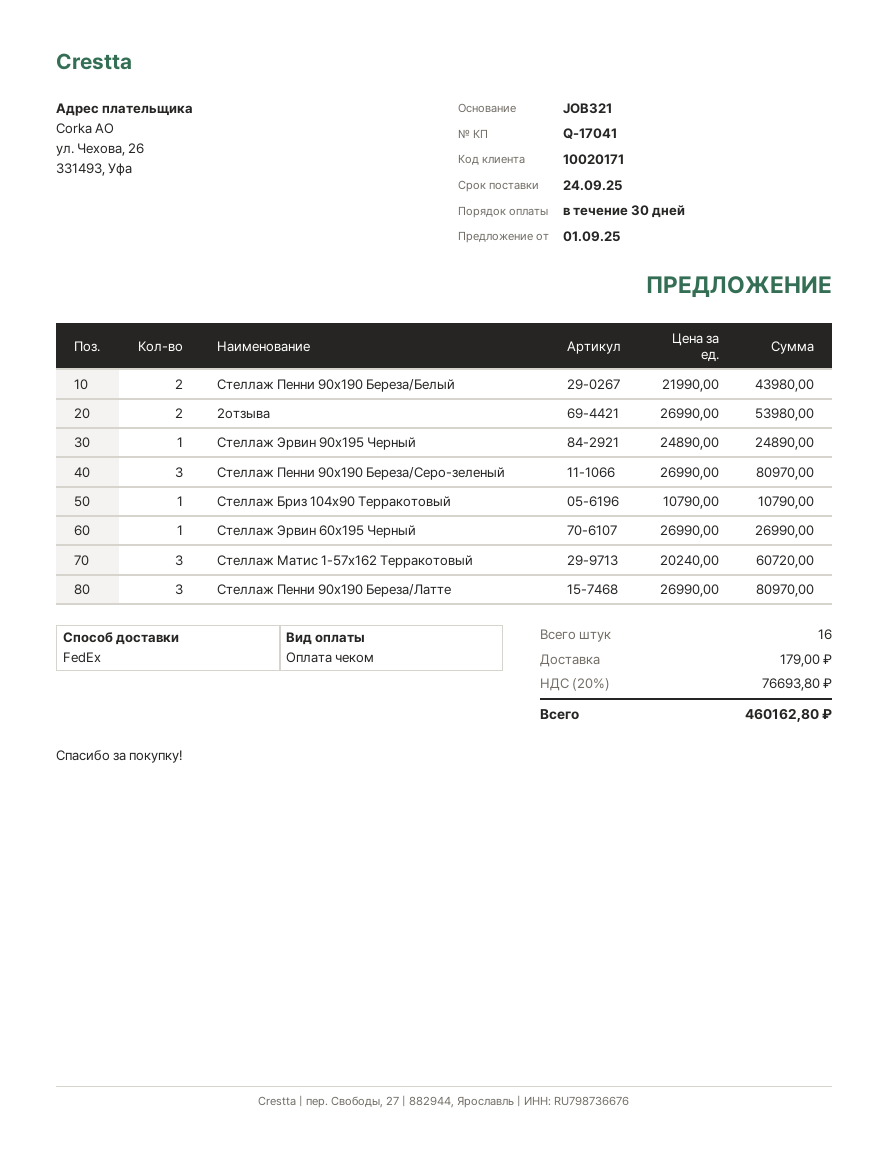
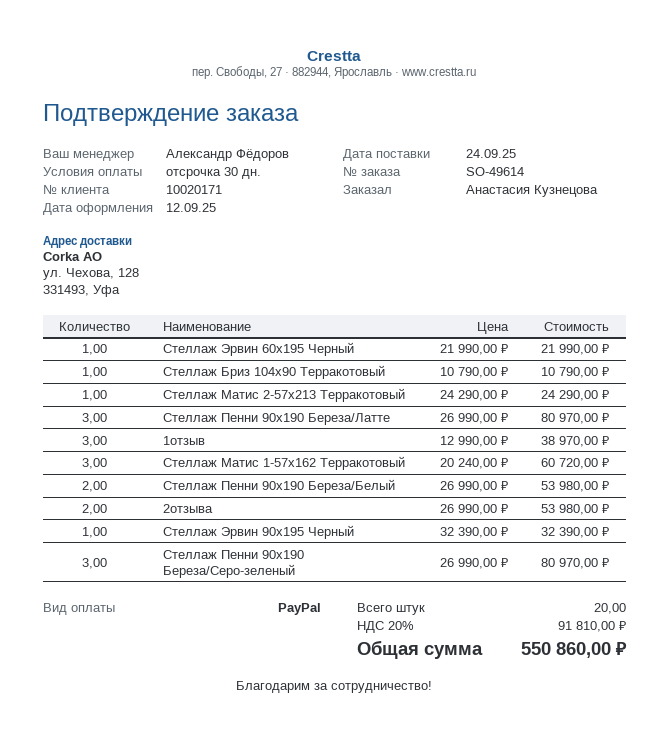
payment method: cheque -> PayPal
Стеллаж Пенни 90x190 Береза/Белый: 2 x 21990.00 = 43980.00 -> 2 x 26990.00 = 53980.00
Стеллаж Эрвин 90x195 Черный: 1 x 24890.00 = 24890.00 -> 1 x 32390.00 = 32390.00
Стеллаж Эрвин 60x195 Черный: 1 x 26990.00 = 26990.00 -> 1 x 21990.00 = 21990.00
Стеллаж Матис 2-57x213 Терракотовый: none -> 1 x 24290.00 = 24290.00
1отзыв: none -> 3 x 12990.00 = 38970.00
total quantity: 16 -> 20
shipping: 179.00 -> none
tax: 20% = 76693.80 -> 20% = 91810.00
total: 460162.80 -> 550860.00

